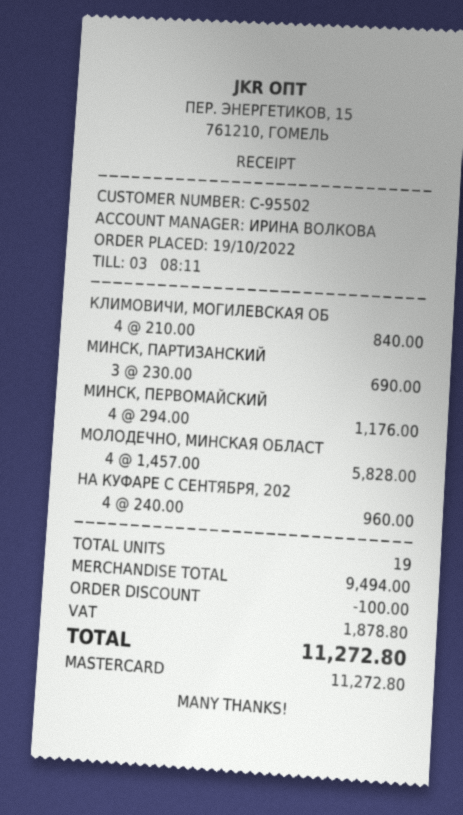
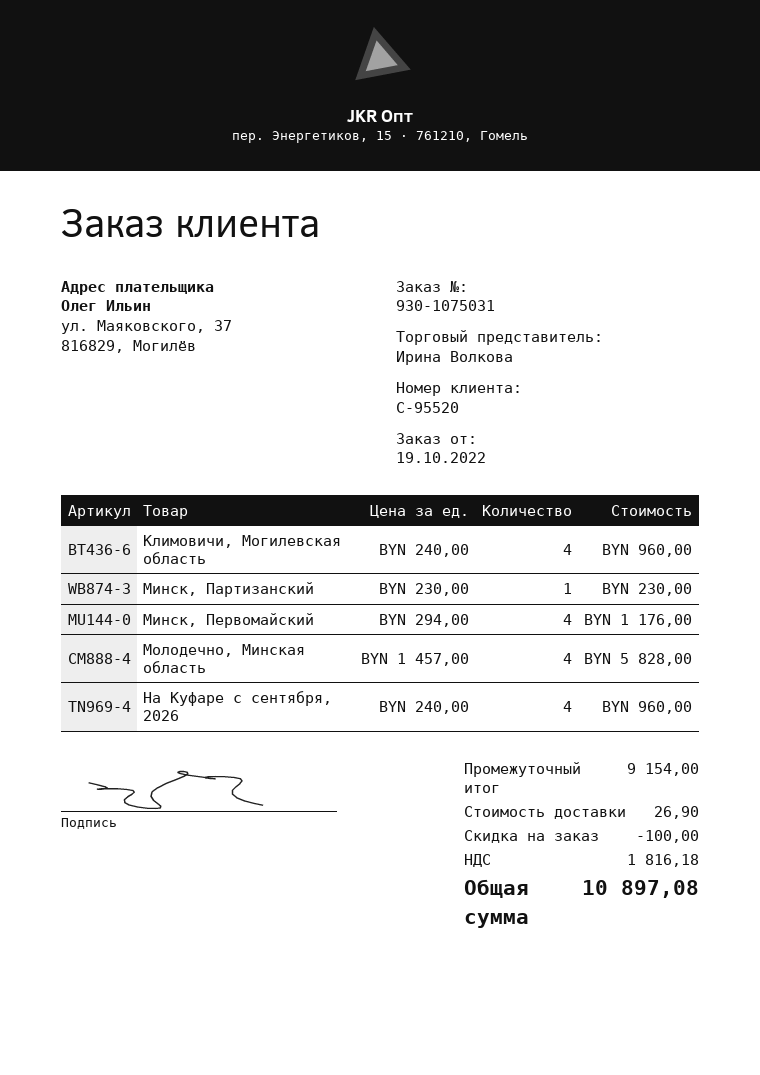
customer number: C-95502 -> C-95520
КЛИМОВИЧИ, МОГИЛЕВСКАЯ ОБ: 4 x 210.00 = 840.00 -> 4 x 240.00 = 960.00
МИНСК, ПАРТИЗАНСКИЙ: 3 x 230.00 = 690.00 -> 1 x 230.00 = 230.00
subtotal: 9494.00 -> 9154.00
shipping: none -> 26.90
tax: 1878.80 -> 1816.18
total: 11272.80 -> 10897.08

